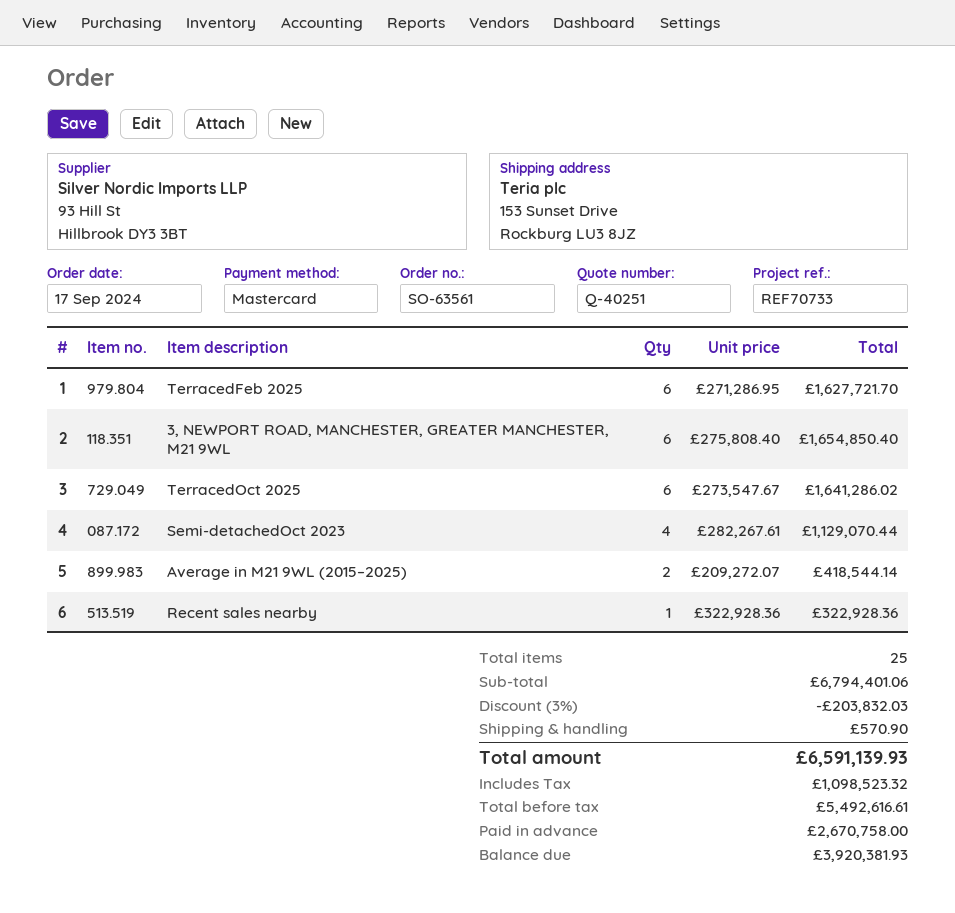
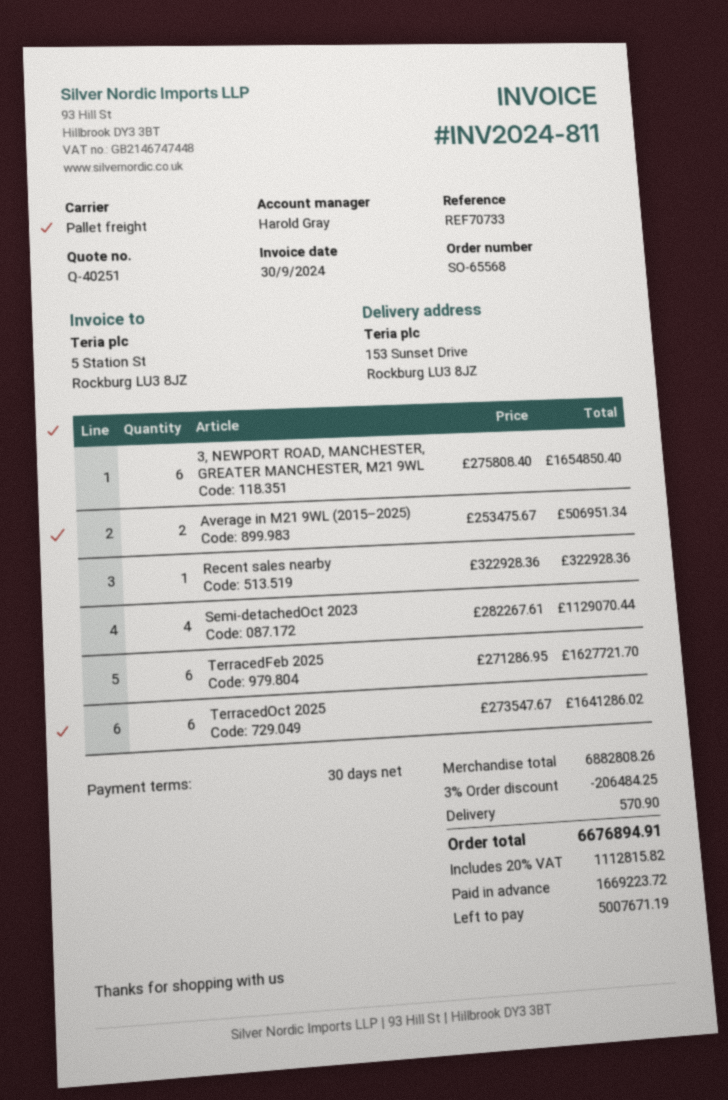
order number: SO-63561 -> SO-65568
Average in M21 9WL (2015–2025): 2 x 209272.07 = 418544.14 -> 2 x 253475.67 = 506951.34
subtotal: 6794401.06 -> 6882808.26
discount: 3% = 203832.03 -> 3% = 206484.25
tax: 1098523.32 -> 1112815.82
total: 6591139.93 -> 6676894.91
deposit: 2670758.00 -> 1669223.72
balance: 3920381.93 -> 5007671.19

